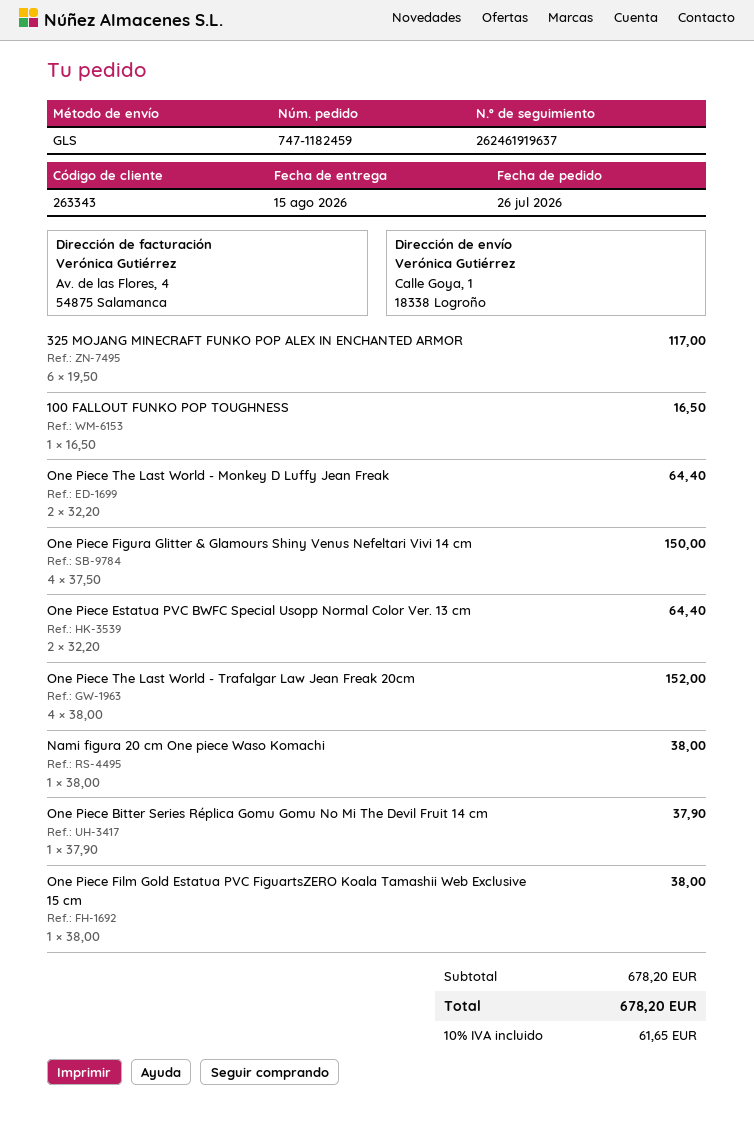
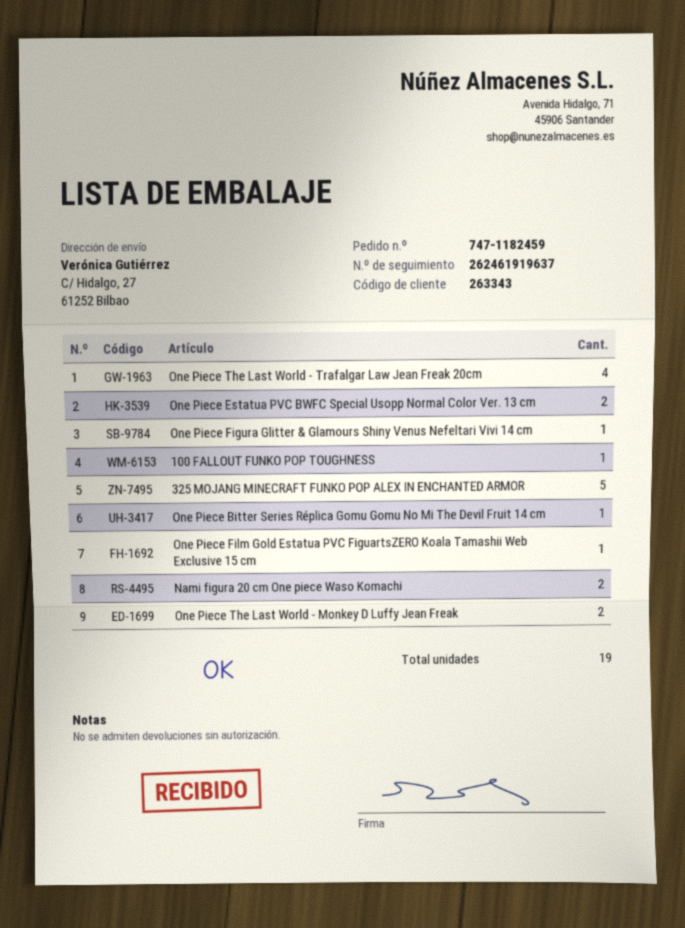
ship to: Calle Goya, 1, 18338 Logroño -> C/ Hidalgo, 27, 61252 Bilbao
325 MOJANG MINECRAFT FUNKO POP ALEX IN ENCHANTED ARMOR: 6 -> 5
One Piece Figura Glitter & Glamours Shiny Venus Nefeltari Vivi 14 cm: 4 -> 1
Nami figura 20 cm One piece Waso Komachi: 1 -> 2

